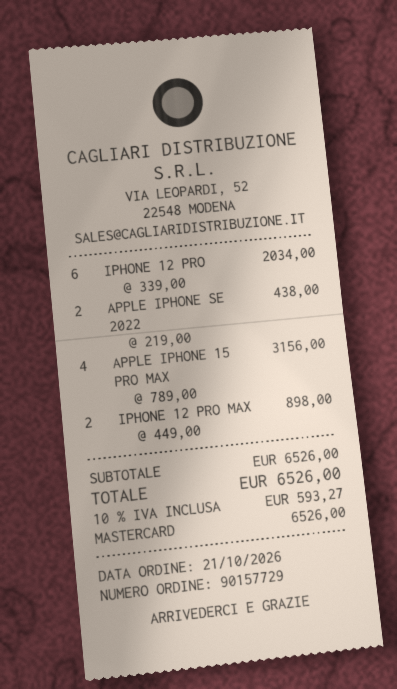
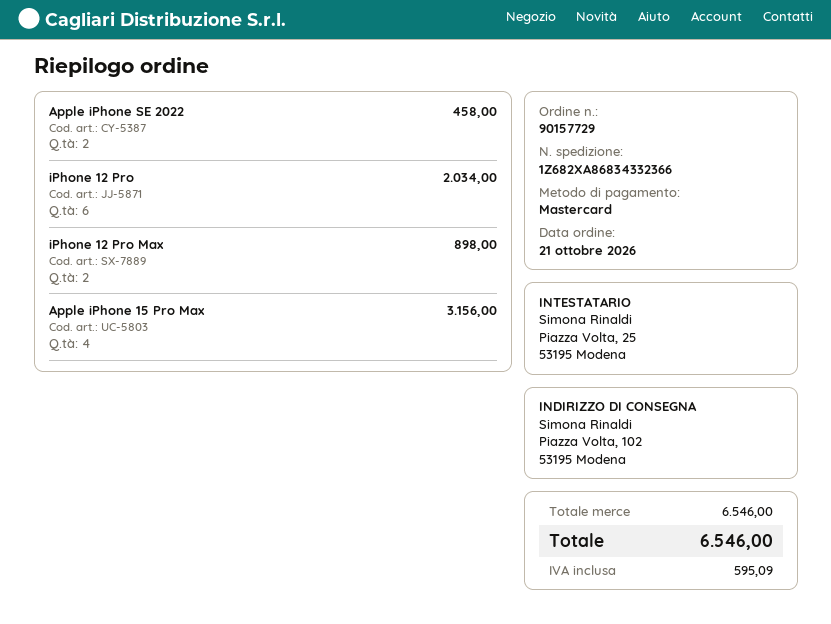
APPLE IPHONE SE 2022: 2 for 438.00 -> 2 for 458.00
subtotal: 6526.00 -> 6546.00
tax: 593.27 -> 595.09
total: 6526.00 -> 6546.00

